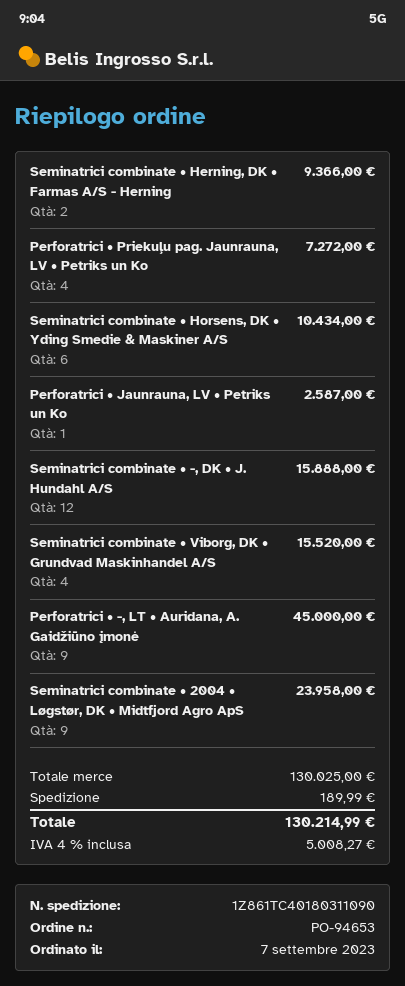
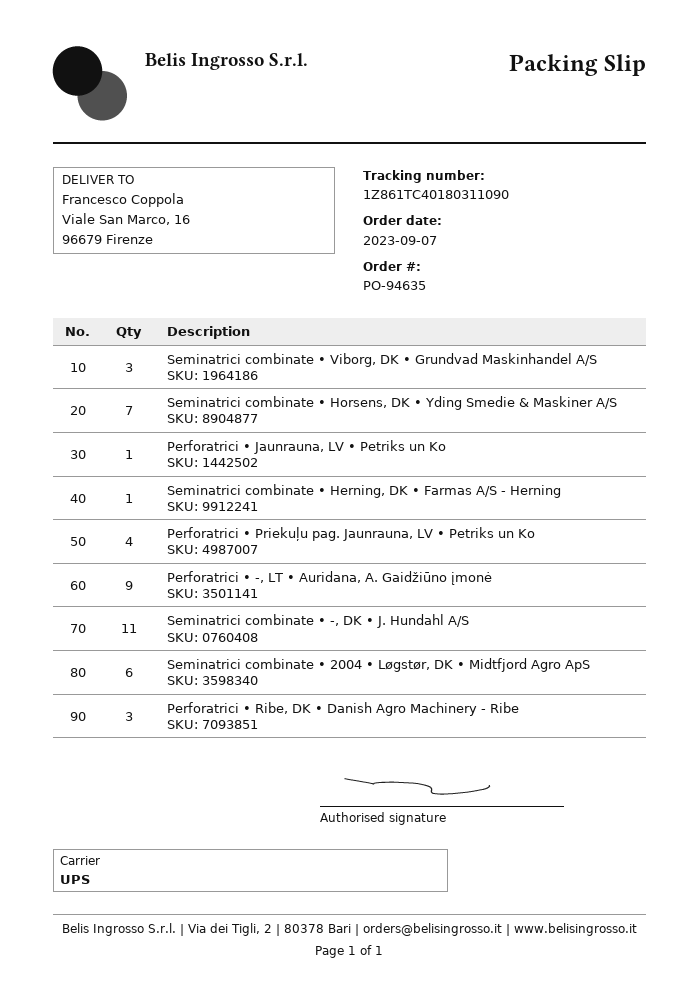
order number: PO-94653 -> PO-94635
Seminatrici combinate • Herning, DK • Farmas A/S - Herning: 2 -> 1
Seminatrici combinate • Horsens, DK • Yding Smedie & Maskiner A/S: 6 -> 7
Seminatrici combinate • -, DK • J. Hundahl A/S: 12 -> 11
Seminatrici combinate • Viborg, DK • Grundvad Maskinhandel A/S: 4 -> 3
Seminatrici combinate • 2004 • Løgstør, DK • Midtfjord Agro ApS: 9 -> 6
Perforatrici • Ribe, DK • Danish Agro Machinery - Ribe: none -> 3

